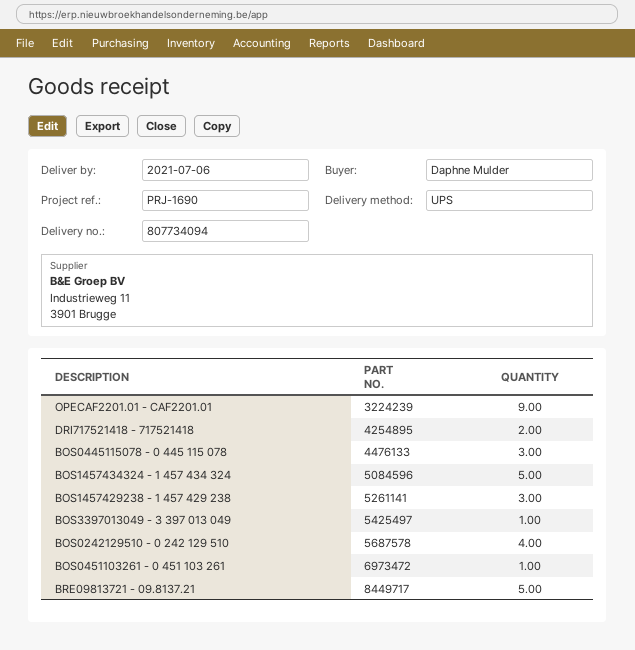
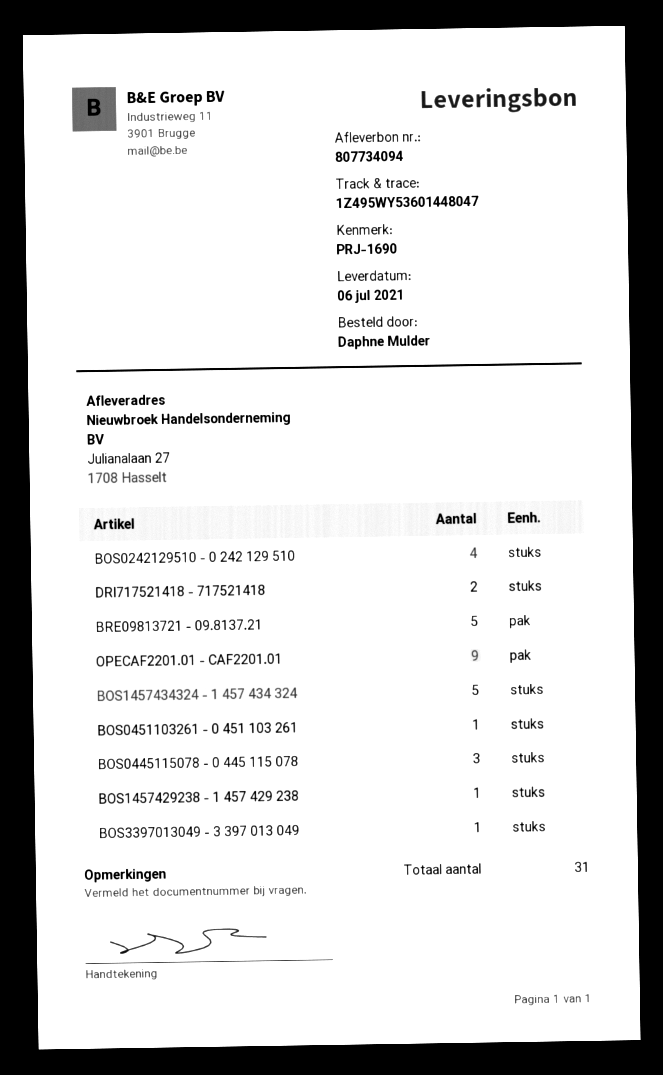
BOS1457429238 - 1 457 429 238: 3 -> 1

